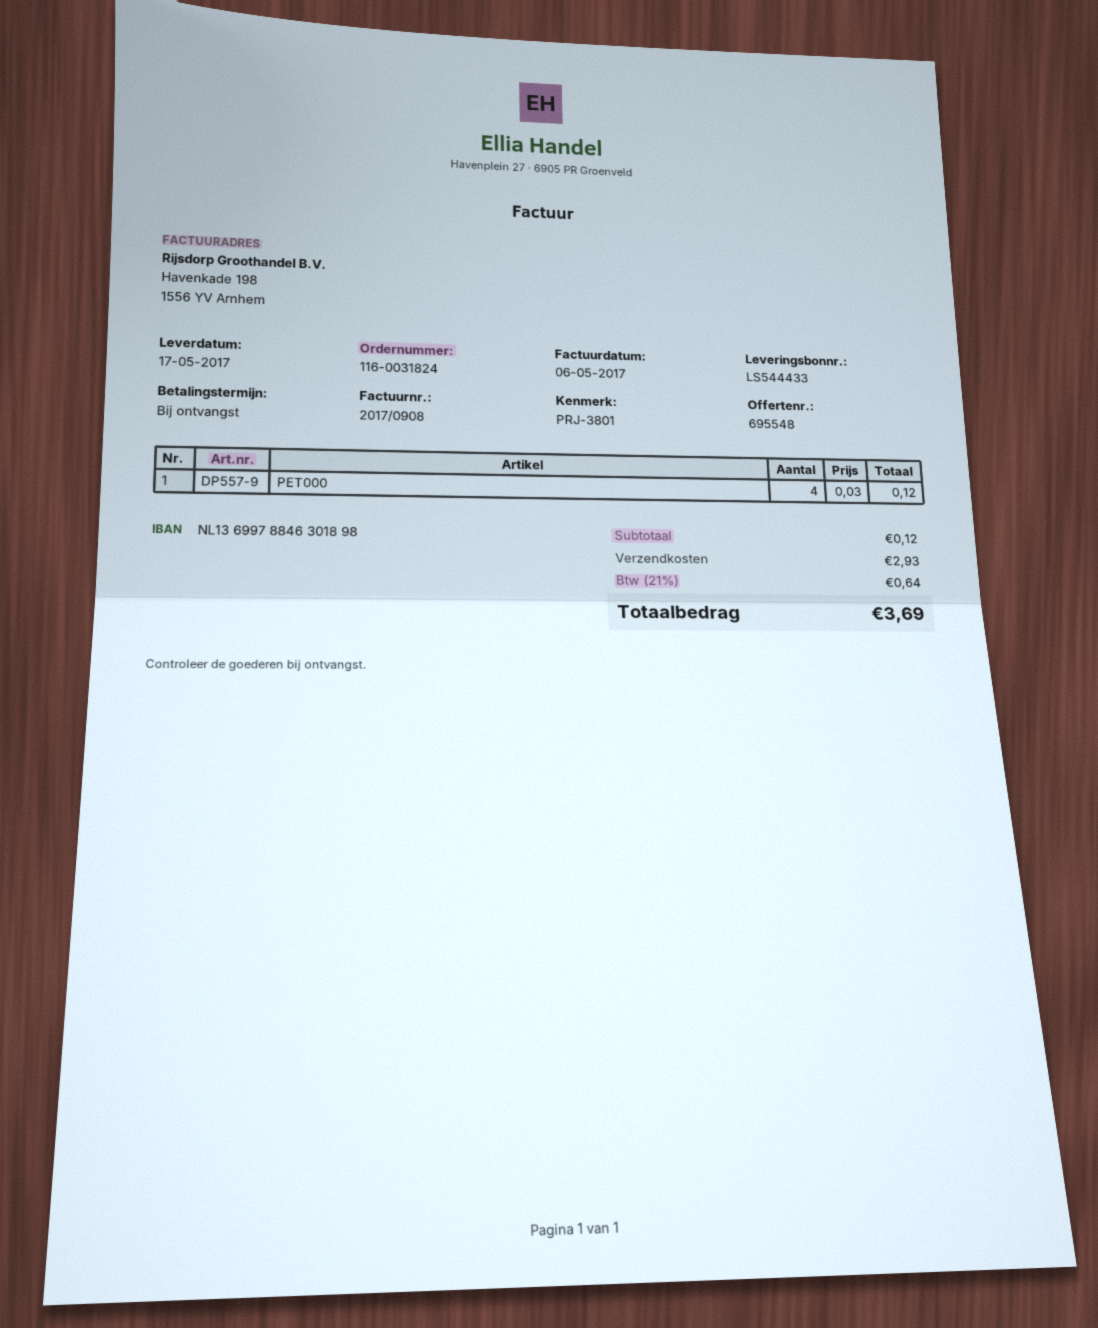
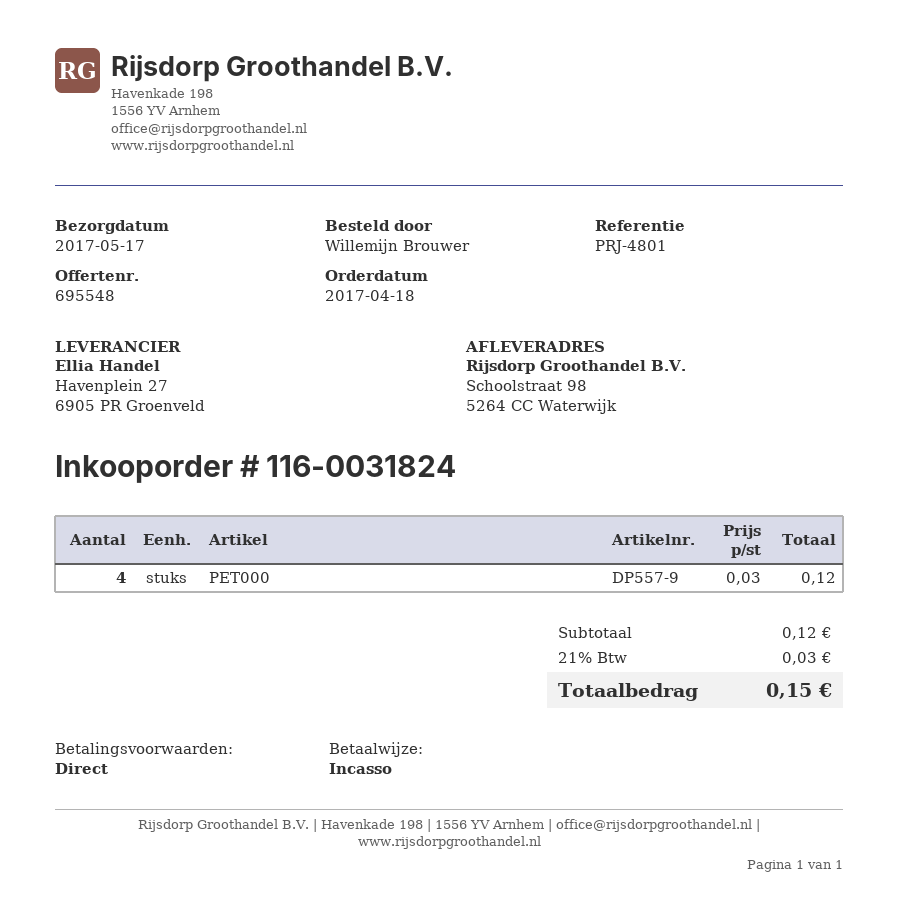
reference: PRJ-3801 -> PRJ-4801
shipping: 2.93 -> none
tax: 21% = 0.64 -> 21% = 0.03
total: 3.69 -> 0.15

